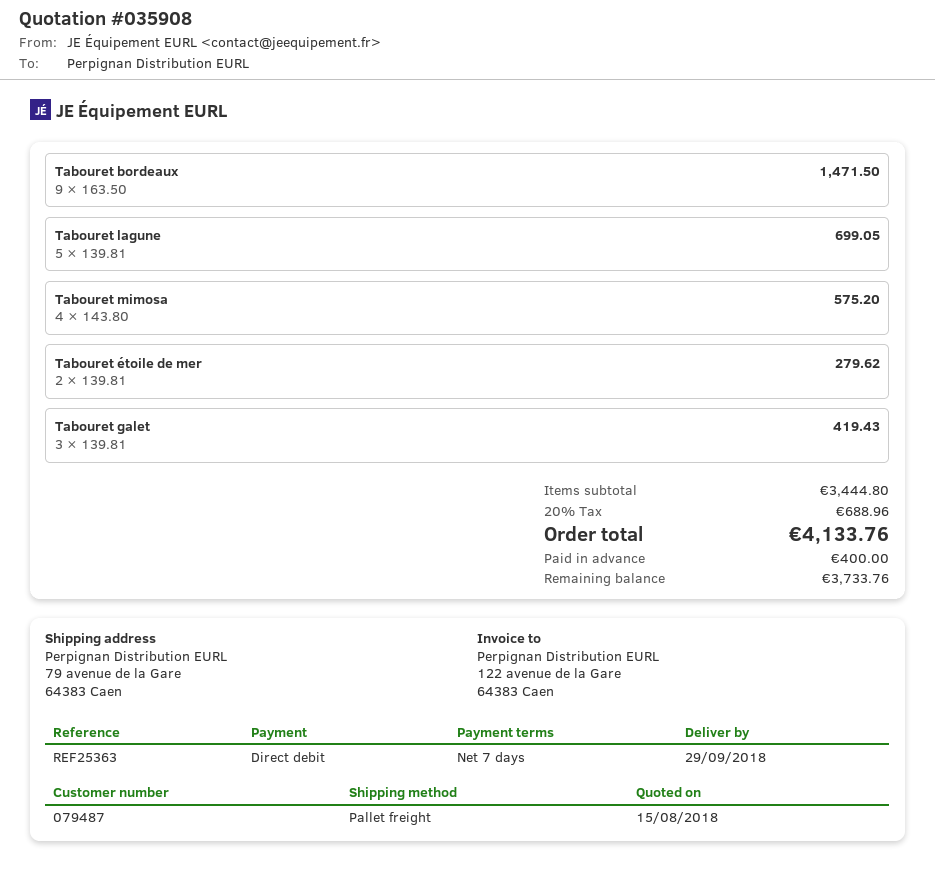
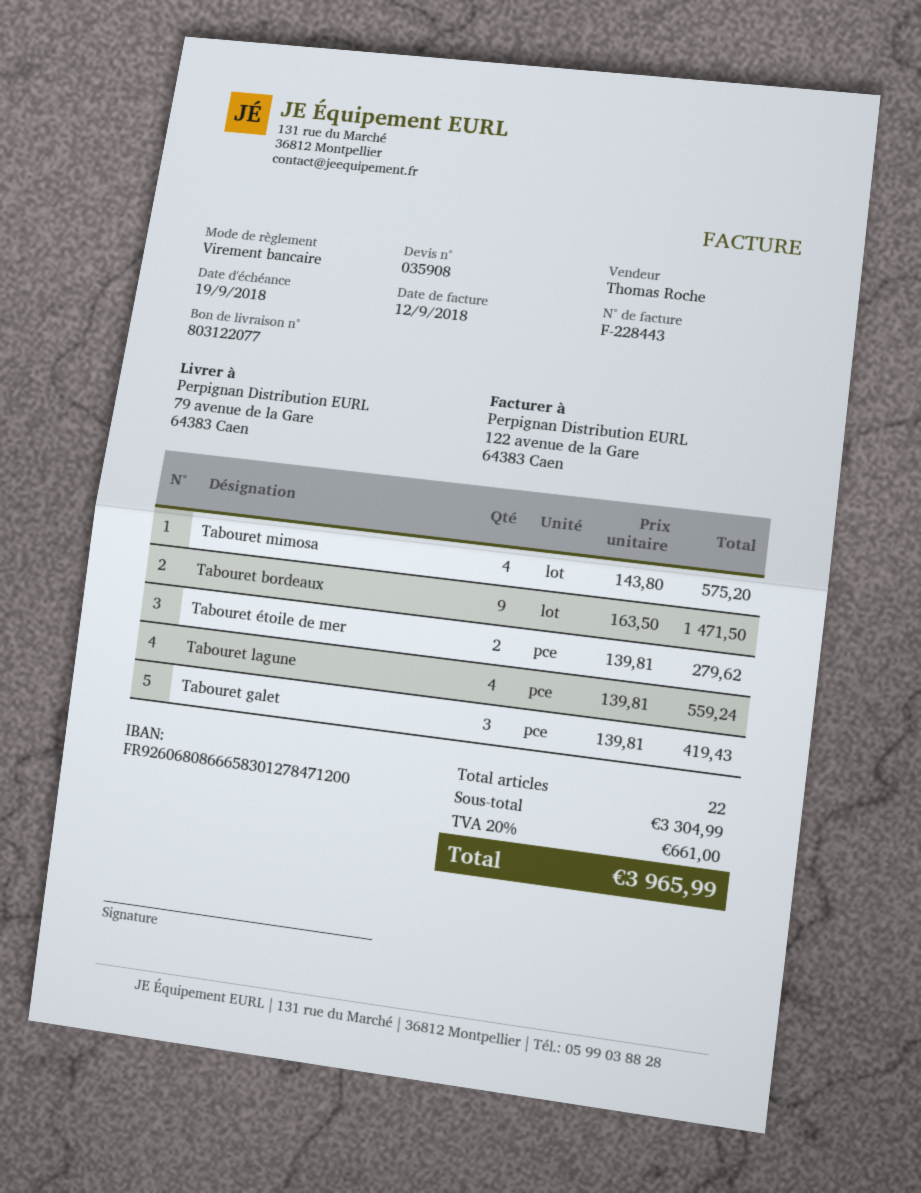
payment method: direct debit -> bank transfer
Tabouret lagune: 5 x 139.81 = 699.05 -> 4 x 139.81 = 559.24
subtotal: 3444.80 -> 3304.99
tax: 20% = 688.96 -> 20% = 661.00
total: 4133.76 -> 3965.99

